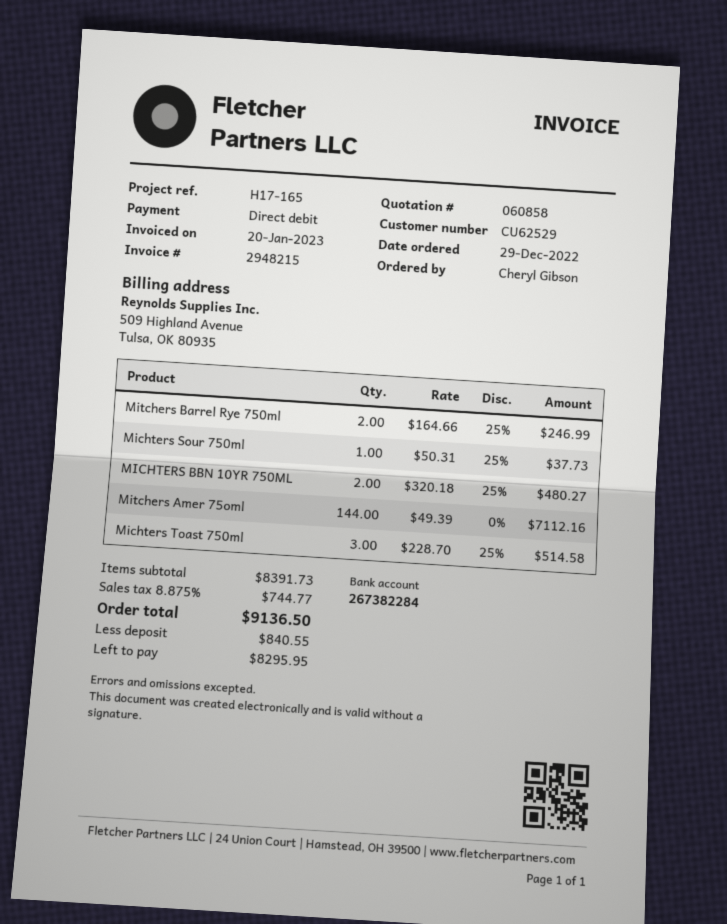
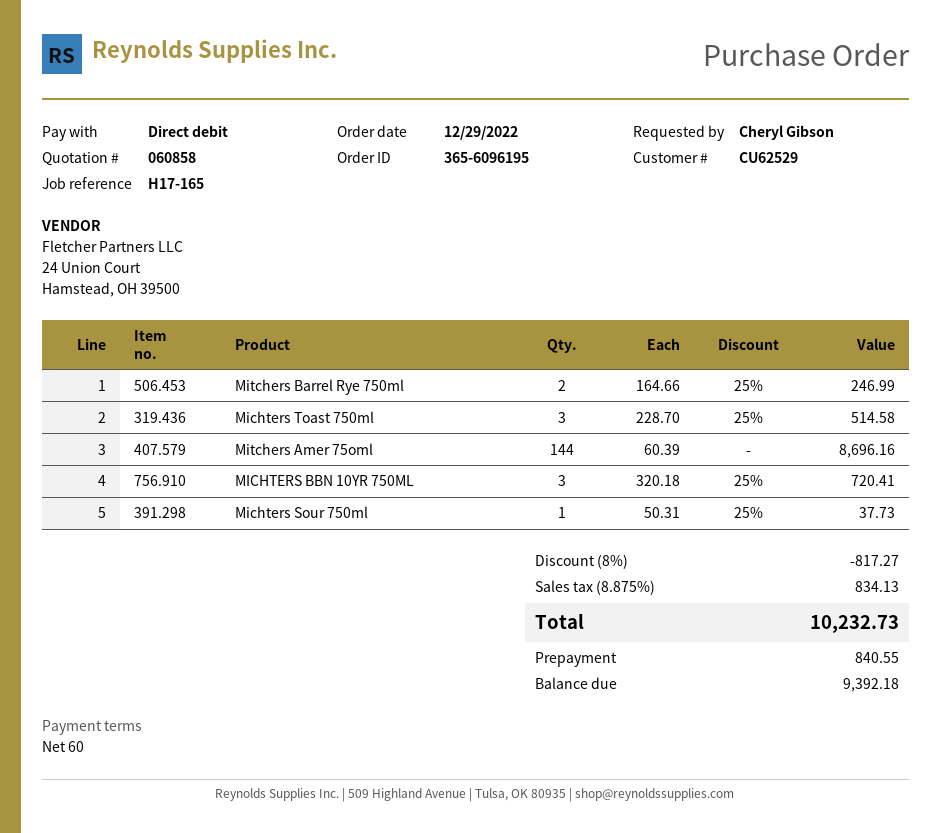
MICHTERS BBN 10YR 750ML: 2 x 320.18 - 25% = 480.27 -> 3 x 320.18 - 25% = 720.41
Mitchers Amer 75oml: 144 x 49.39 = 7112.16 -> 144 x 60.39 = 8696.16
discount: none -> 8% = 817.27
tax: 8.875% = 744.77 -> 8.875% = 834.13
total: 9136.50 -> 10232.73
balance: 8295.95 -> 9392.18

